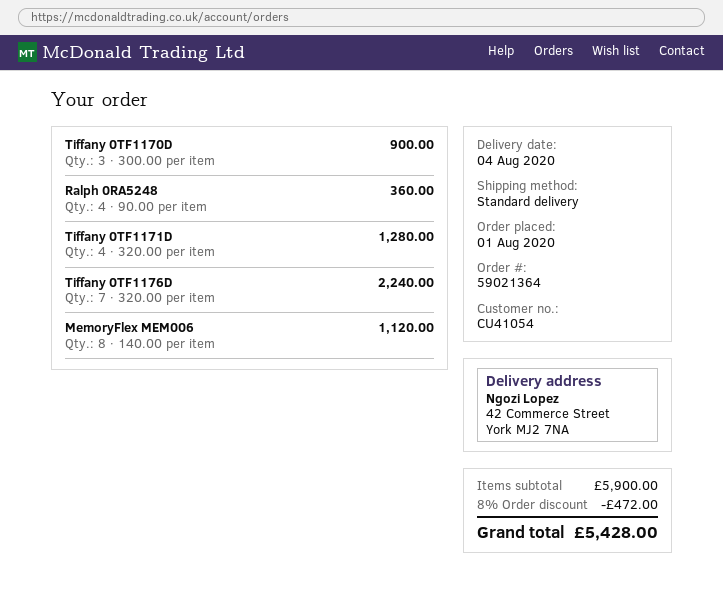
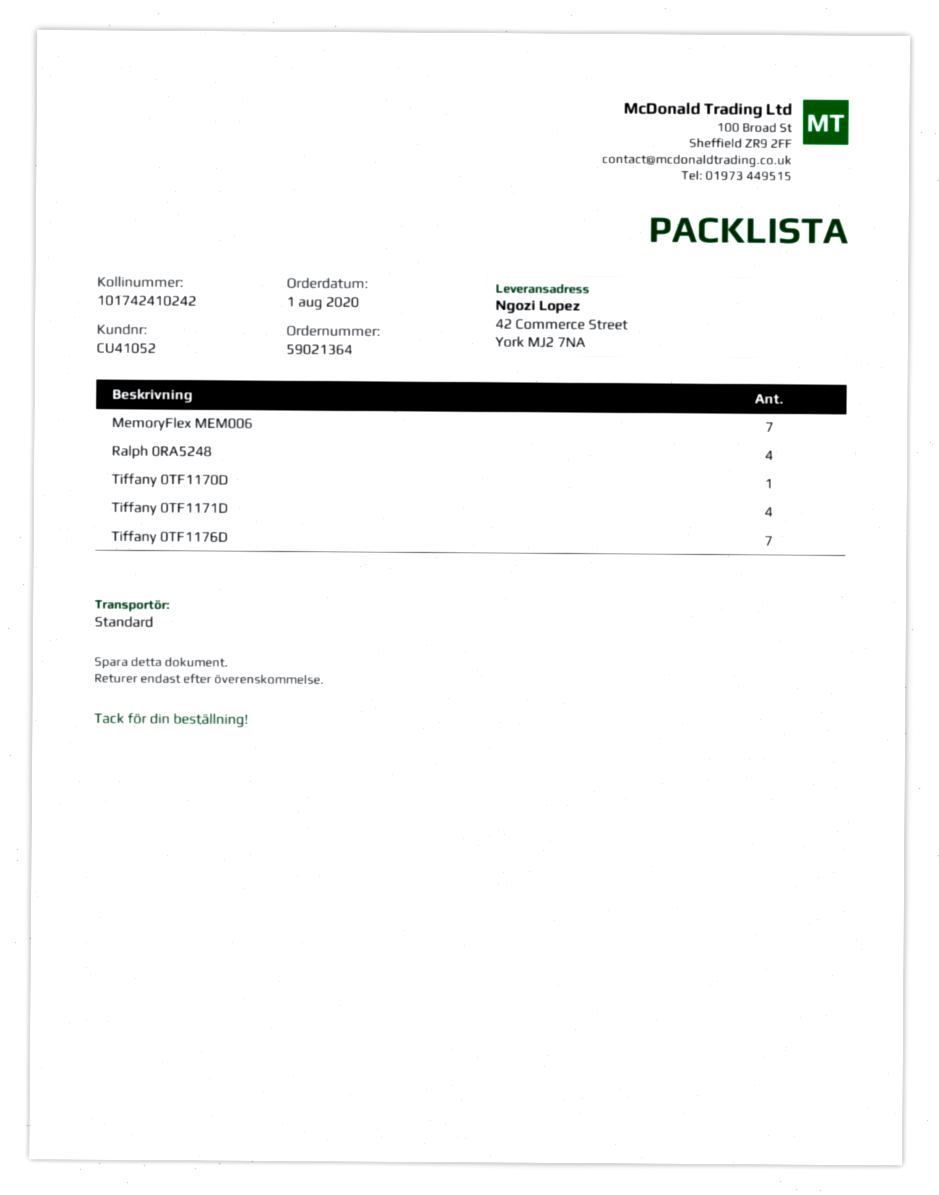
customer number: CU41054 -> CU41052
Tiffany 0TF1170D: 3 -> 1
MemoryFlex MEM006: 8 -> 7

